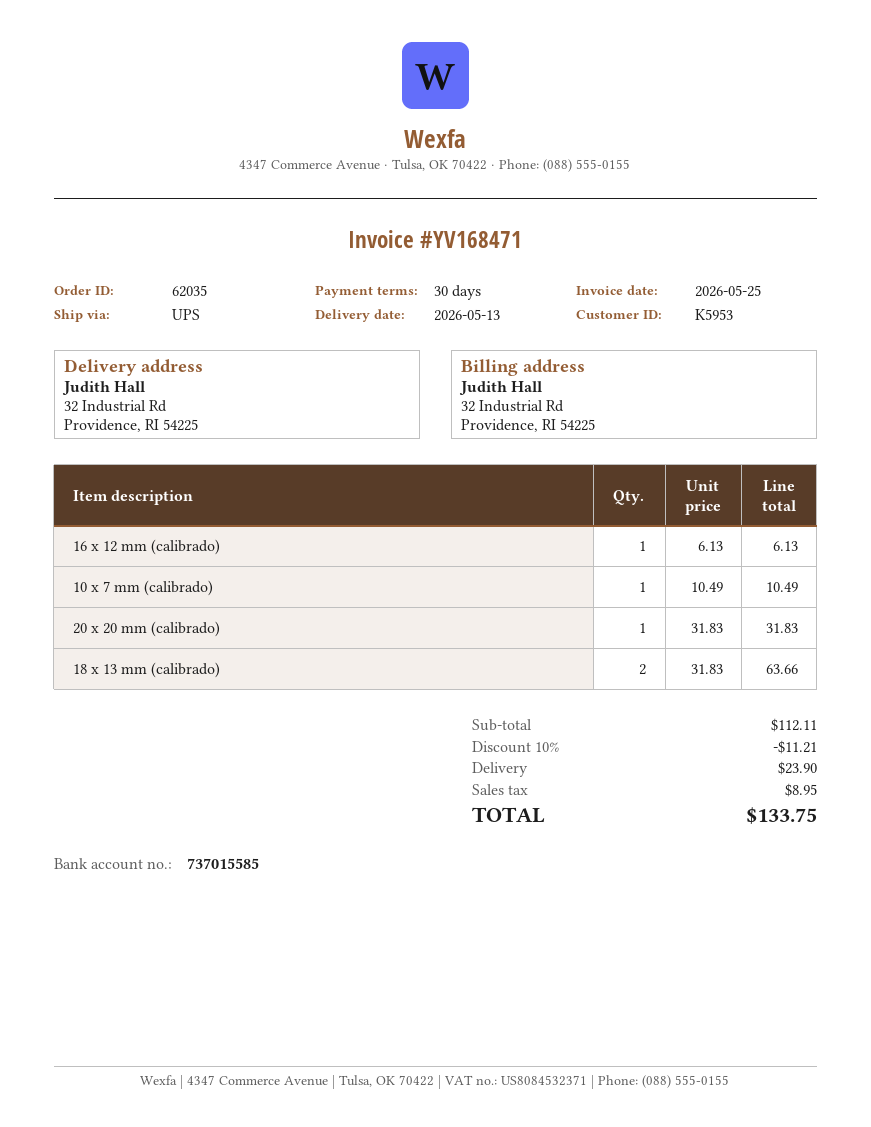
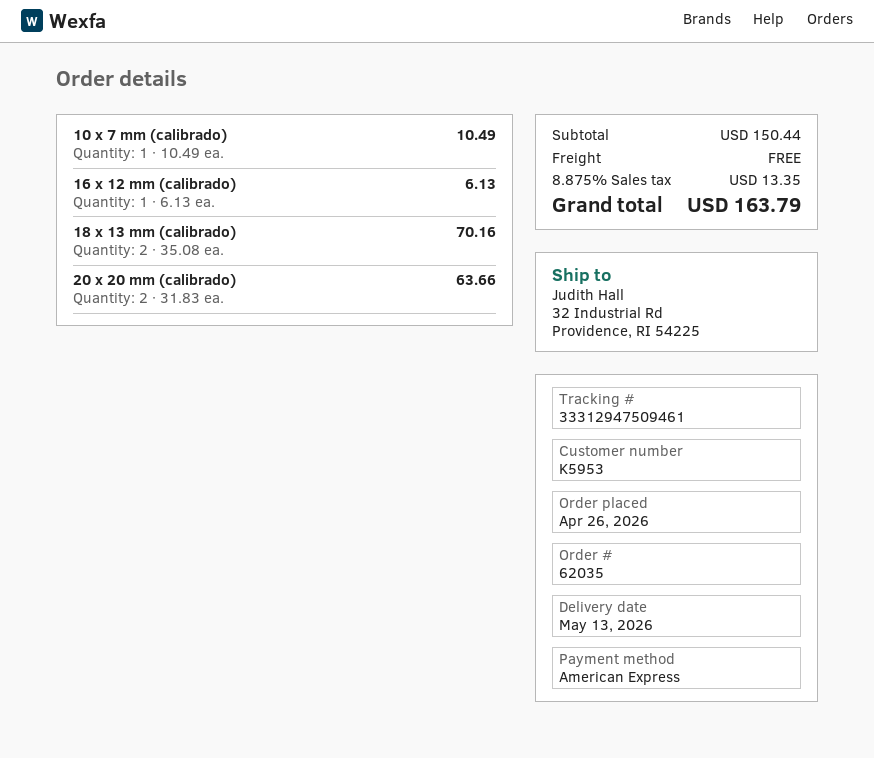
20 x 20 mm (calibrado): 1 x 31.83 = 31.83 -> 2 x 31.83 = 63.66
18 x 13 mm (calibrado): 2 x 31.83 = 63.66 -> 2 x 35.08 = 70.16
subtotal: 112.11 -> 150.44
discount: 10% = 11.21 -> none
shipping: 23.90 -> 0.00
tax: 8.95 -> 13.35
total: 133.75 -> 163.79

